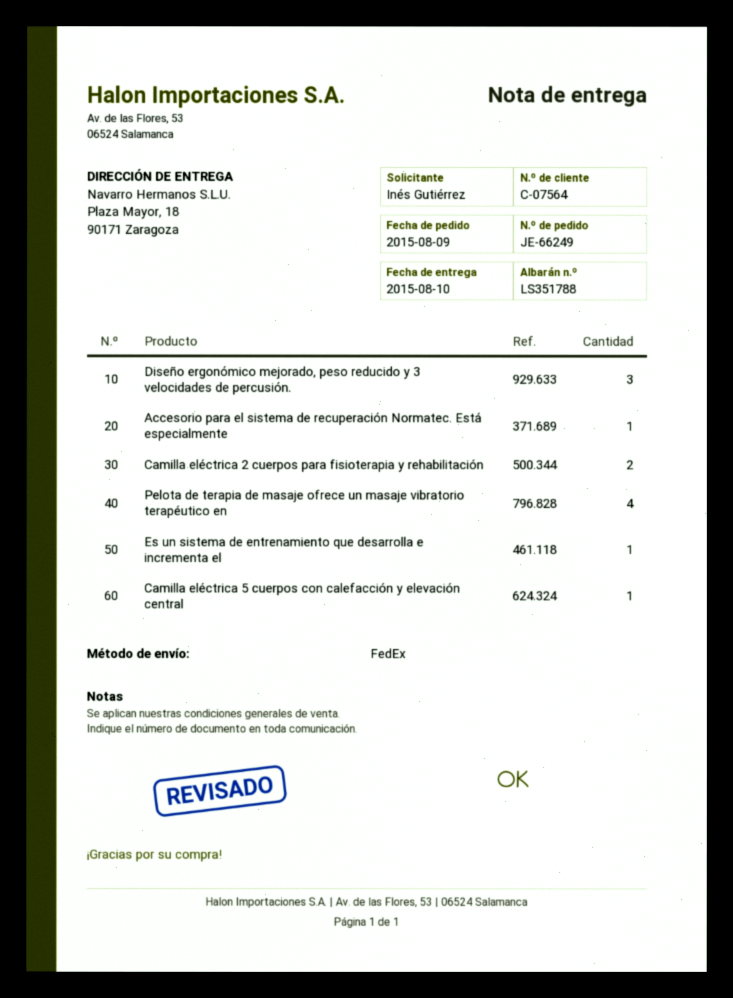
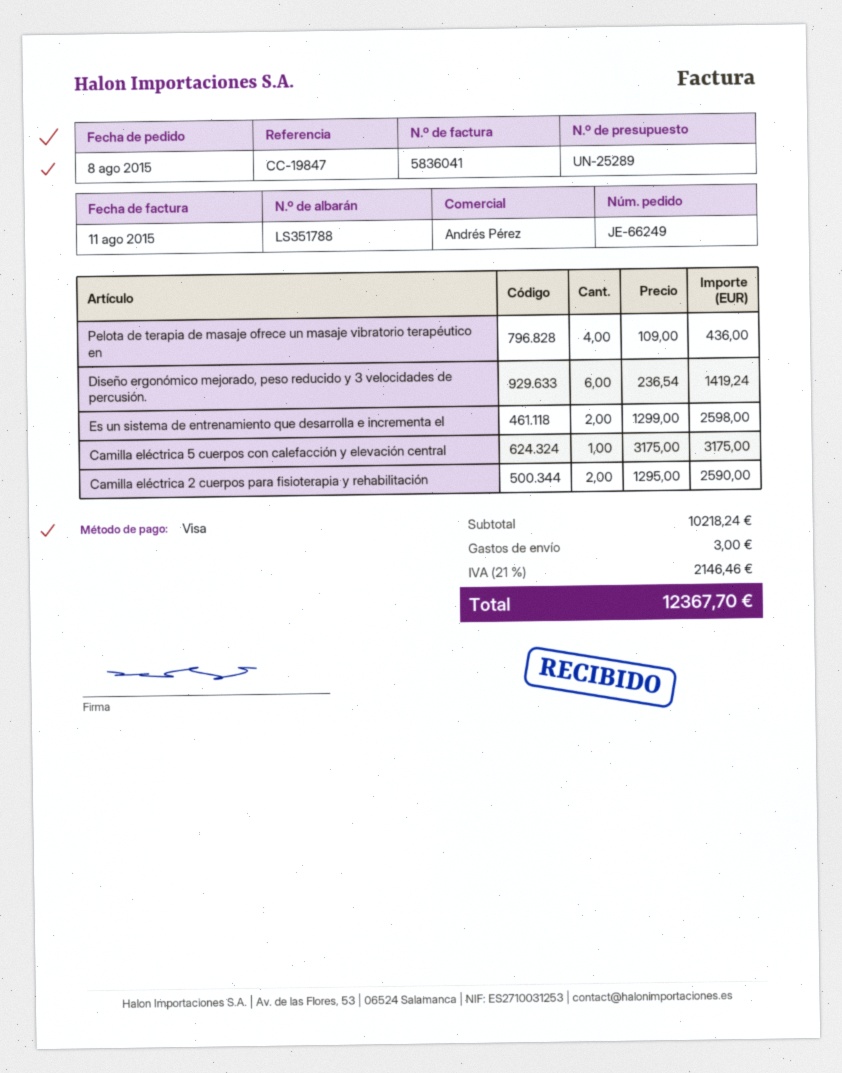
order date: 2015-08-09 -> 2015-08-08
Diseño ergonómico mejorado, peso reducido y 3 velocidades de percusión.: 3 -> 6
Accesorio para el sistema de recuperación Normatec. Está especialmente: 1 -> none
Es un sistema de entrenamiento que desarrolla e incrementa el: 1 -> 2

